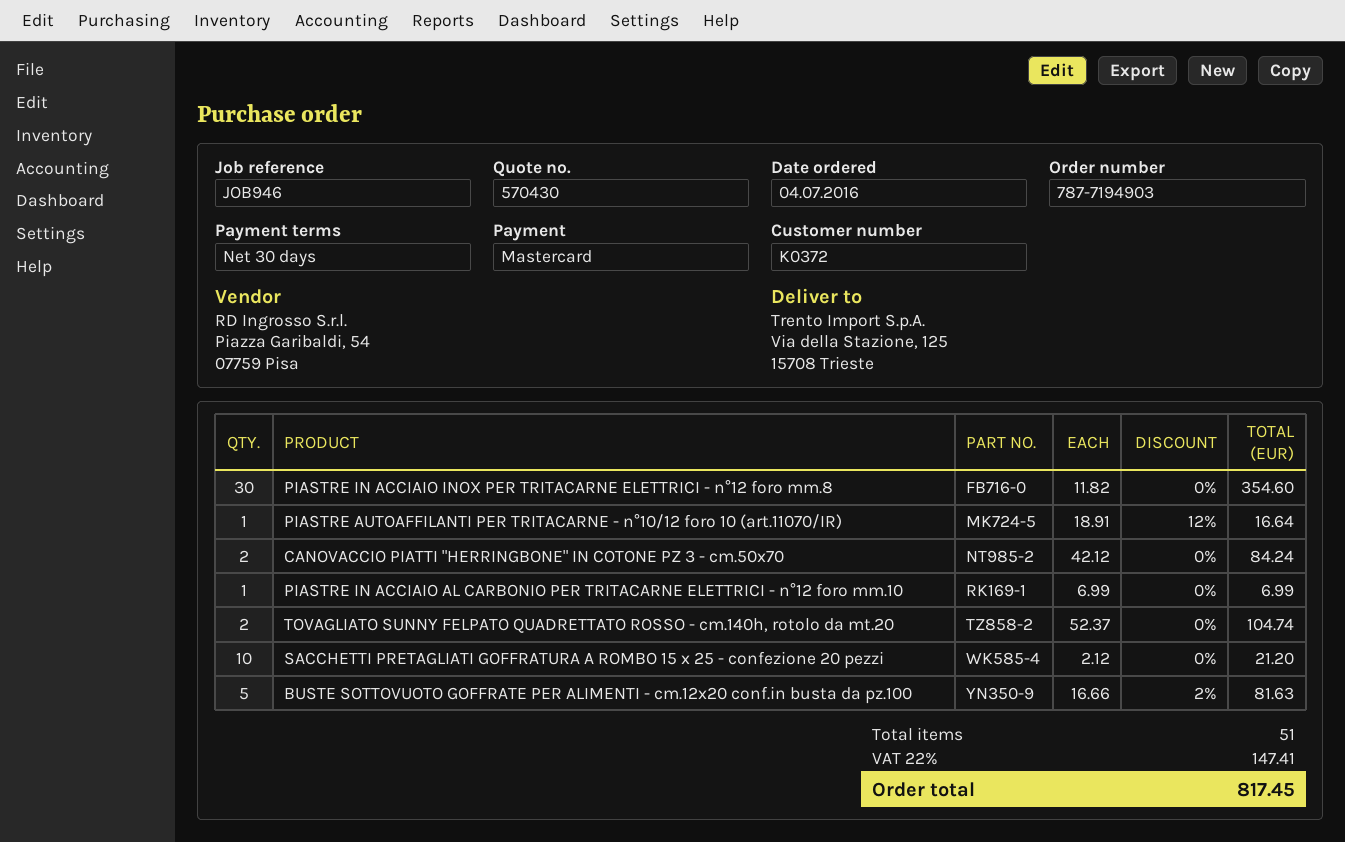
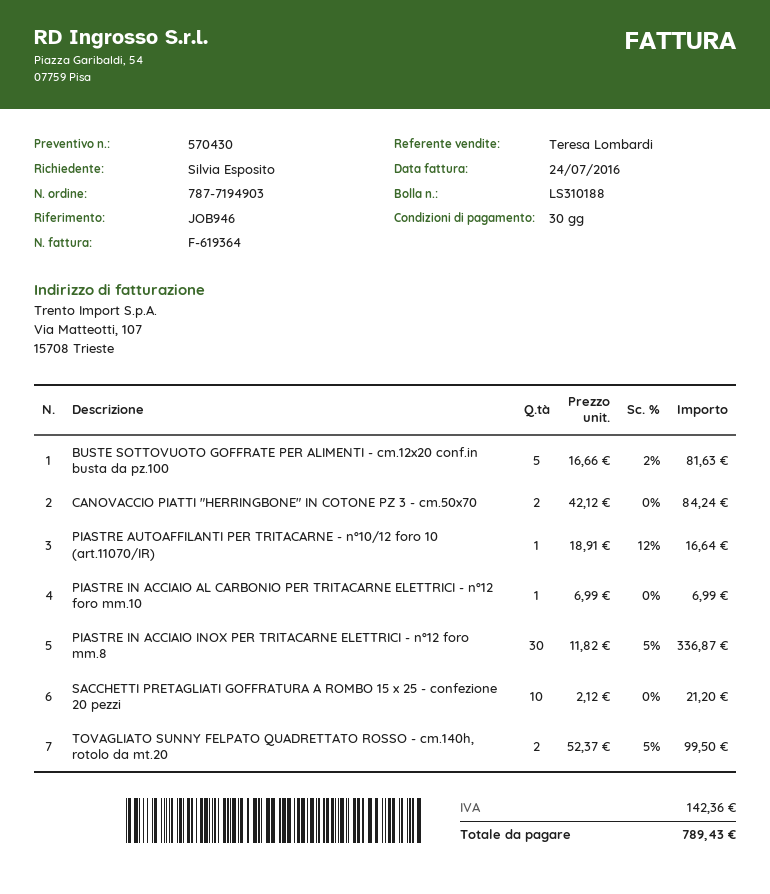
PIASTRE IN ACCIAIO INOX PER TRITACARNE ELETTRICI - n°12 foro mm.8: 30 x 11.82 = 354.60 -> 30 x 11.82 - 5% = 336.87
TOVAGLIATO SUNNY FELPATO QUADRETTATO ROSSO - cm.140h, rotolo da mt.20: 2 x 52.37 = 104.74 -> 2 x 52.37 - 5% = 99.50
tax: 147.41 -> 142.36
total: 817.45 -> 789.43

